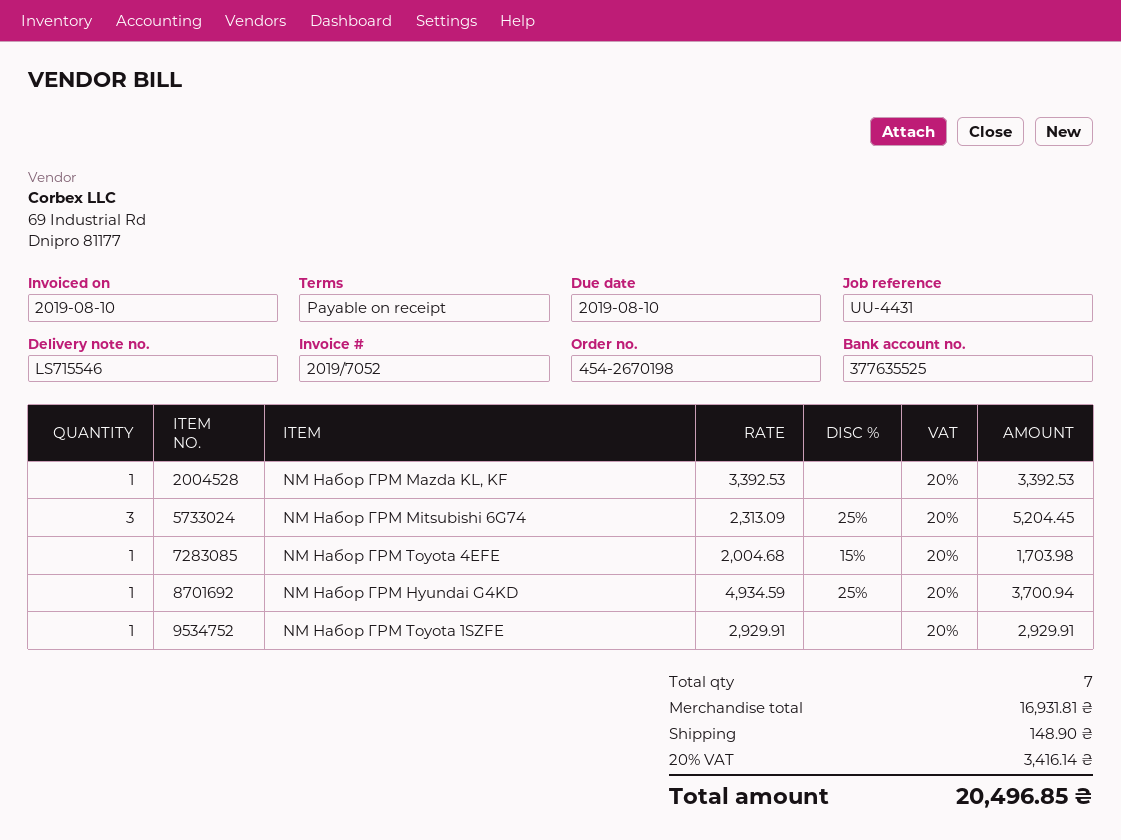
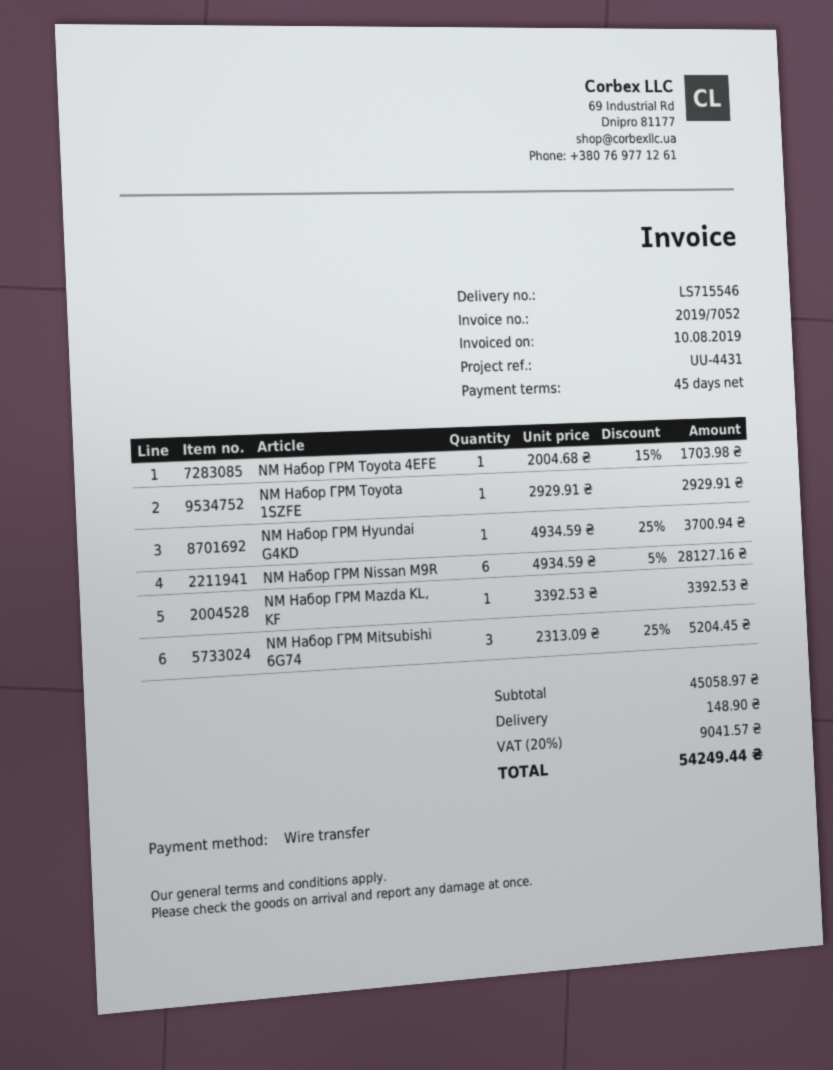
payment terms: on receipt -> 45 days
NM Набор ГРМ Nissan M9R: none -> 6 x 4934.59 - 5% = 28127.16
subtotal: 16931.81 -> 45058.97
tax: 20% = 3416.14 -> 20% = 9041.57
total: 20496.85 -> 54249.44

